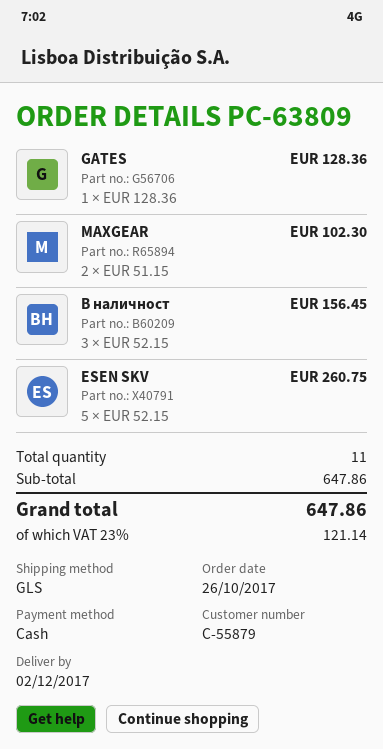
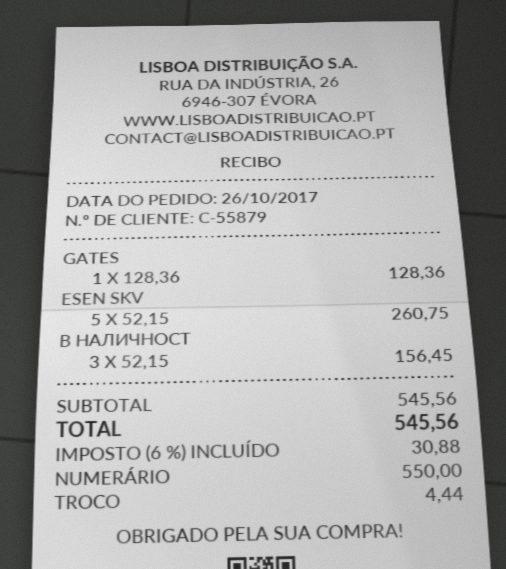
MAXGEAR: 2 x 51.15 = 102.30 -> none
subtotal: 647.86 -> 545.56
tax: 23% = 121.14 -> 6% = 30.88
total: 647.86 -> 545.56

